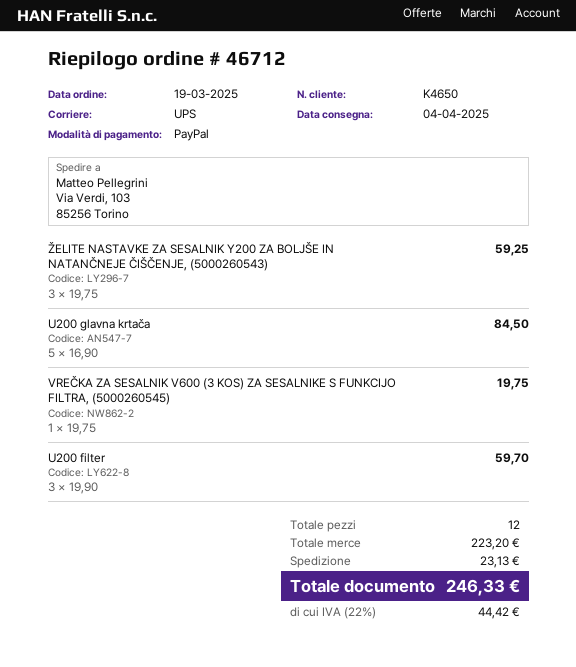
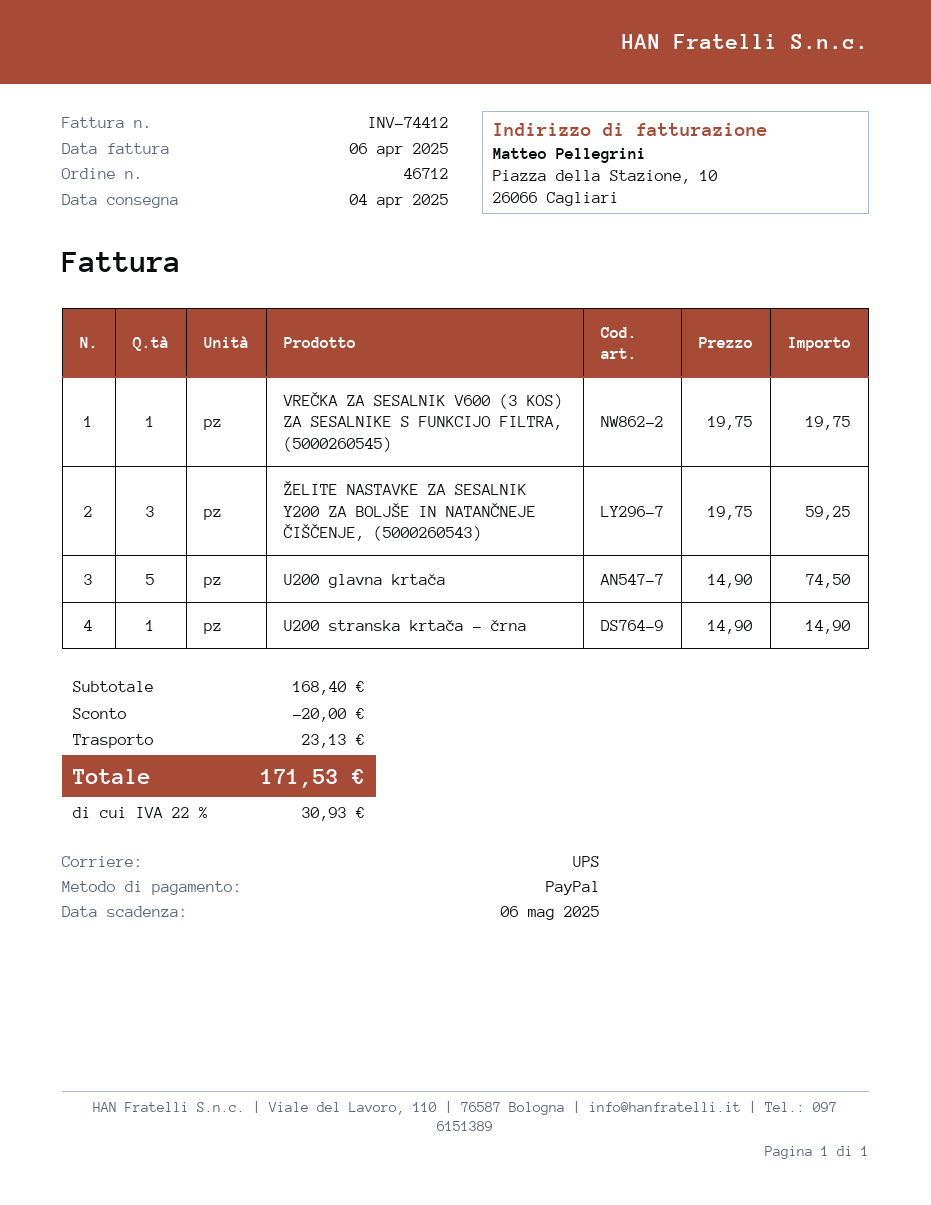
U200 glavna krtača: 5 x 16.90 = 84.50 -> 5 x 14.90 = 74.50
U200 filter: 3 x 19.90 = 59.70 -> none
U200 stranska krtača - črna: none -> 1 x 14.90 = 14.90
subtotal: 223.20 -> 168.40
discount: none -> 20.00
tax: 22% = 44.42 -> 22% = 30.93
total: 246.33 -> 171.53

